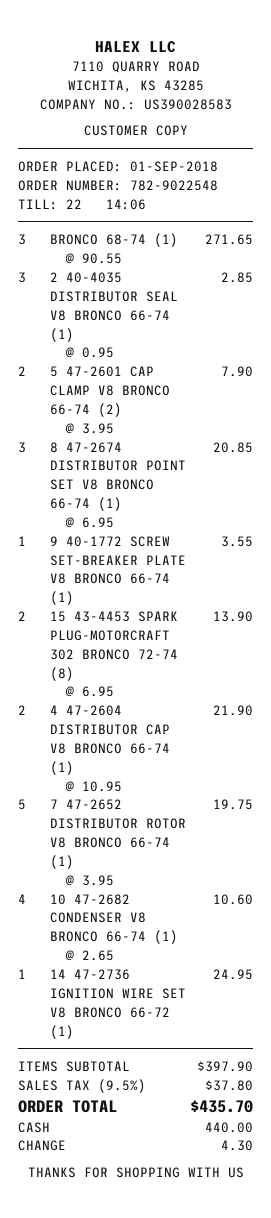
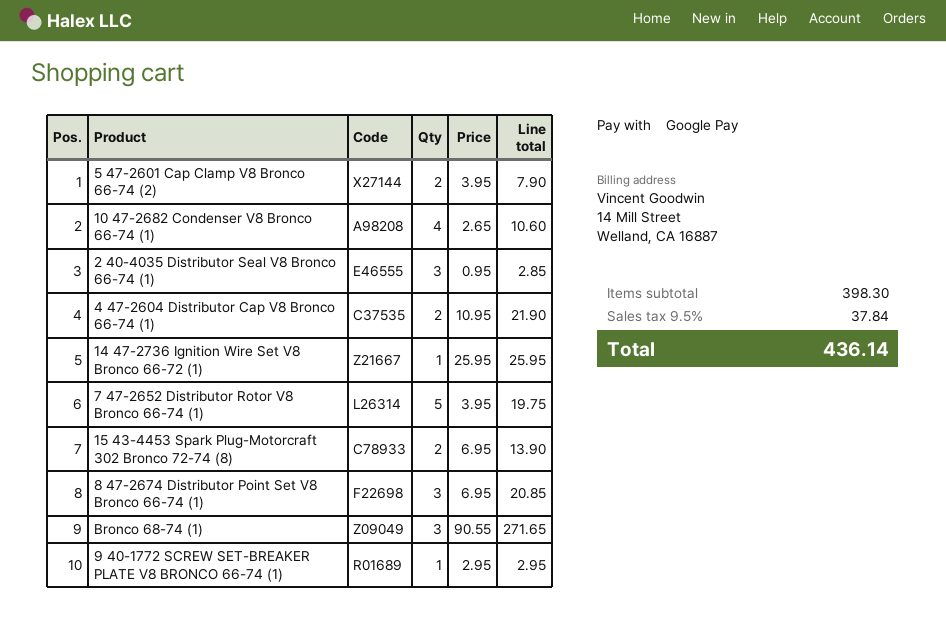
payment method: cash -> Google Pay
9 40-1772 SCREW SET-BREAKER PLATE V8 BRONCO 66-74 (1): 1 x 3.55 = 3.55 -> 1 x 2.95 = 2.95
14 47-2736 IGNITION WIRE SET V8 BRONCO 66-72 (1): 1 x 24.95 = 24.95 -> 1 x 25.95 = 25.95
subtotal: 397.90 -> 398.30
tax: 9.5% = 37.80 -> 9.5% = 37.84
total: 435.70 -> 436.14

